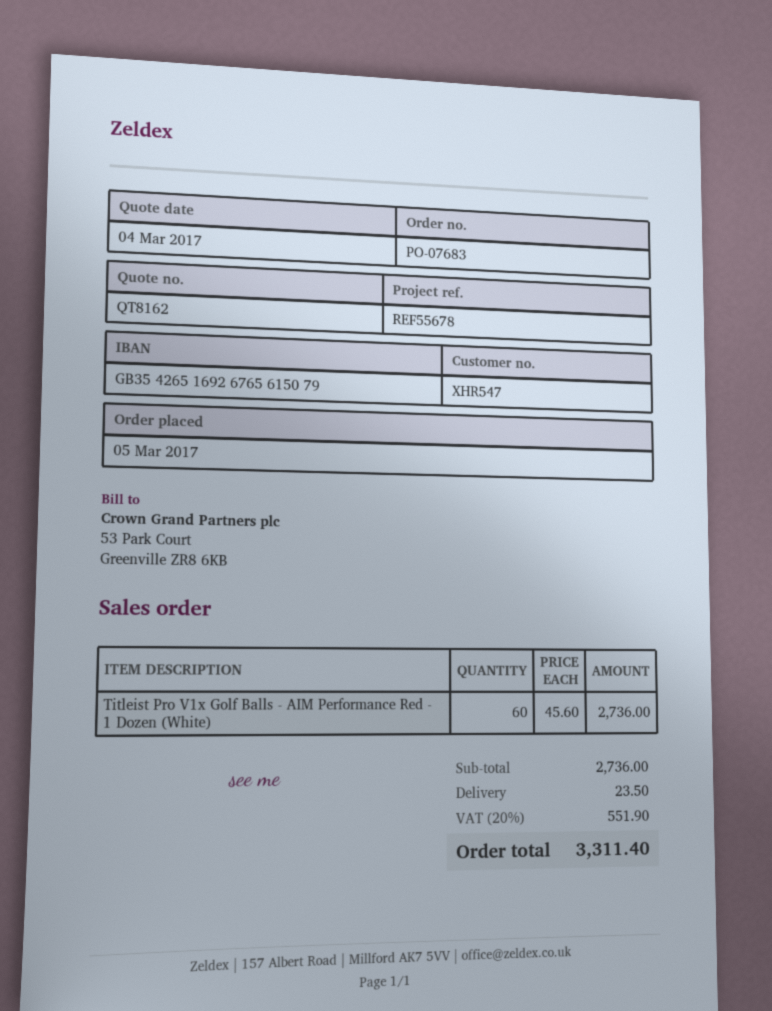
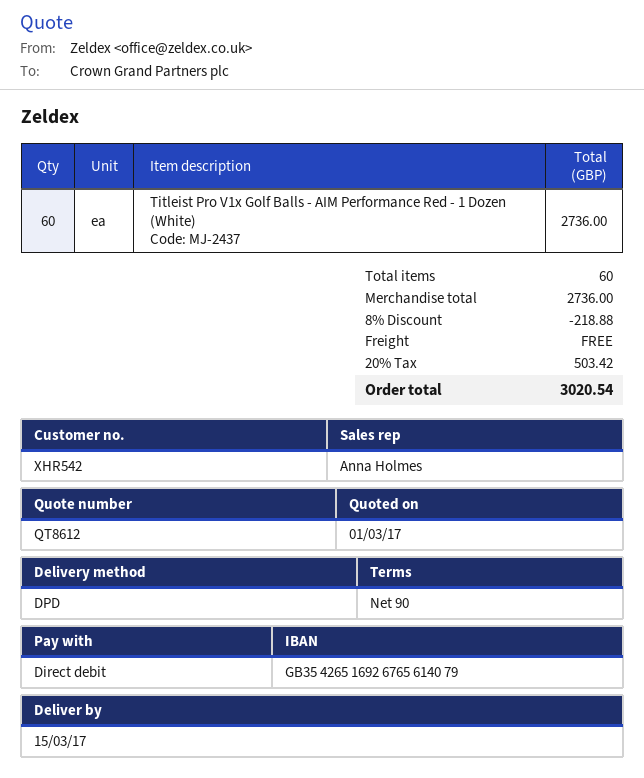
quote number: QT8162 -> QT8612
quote date: 2017-03-04 -> 2017-03-01
customer number: XHR547 -> XHR542
bank account: GB35426516926765615079 -> GB35426516926765614079
discount: none -> 8% = 218.88
shipping: 23.50 -> 0.00
tax: 20% = 551.90 -> 20% = 503.42
total: 3311.40 -> 3020.54

